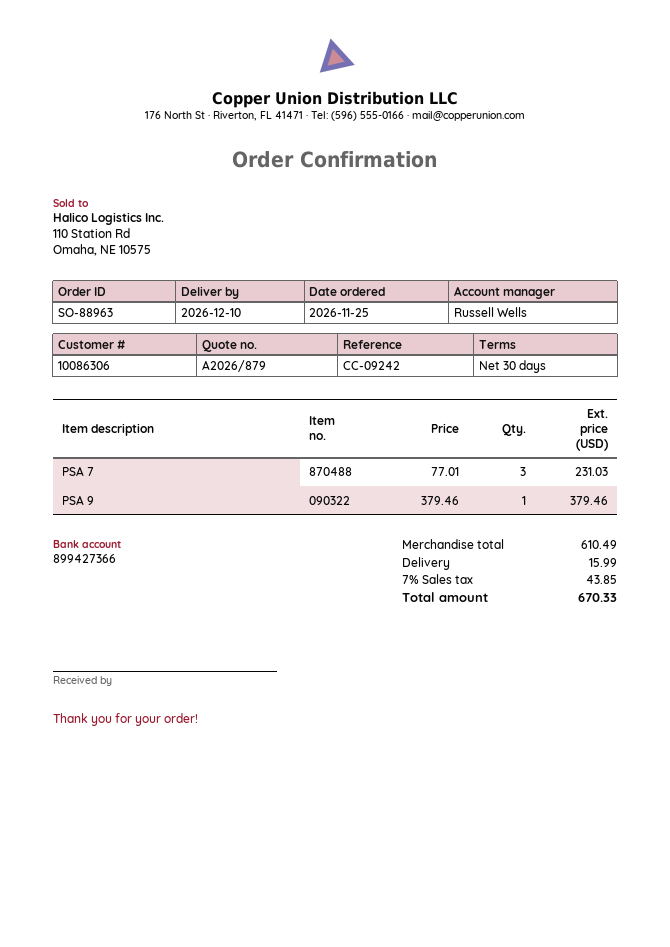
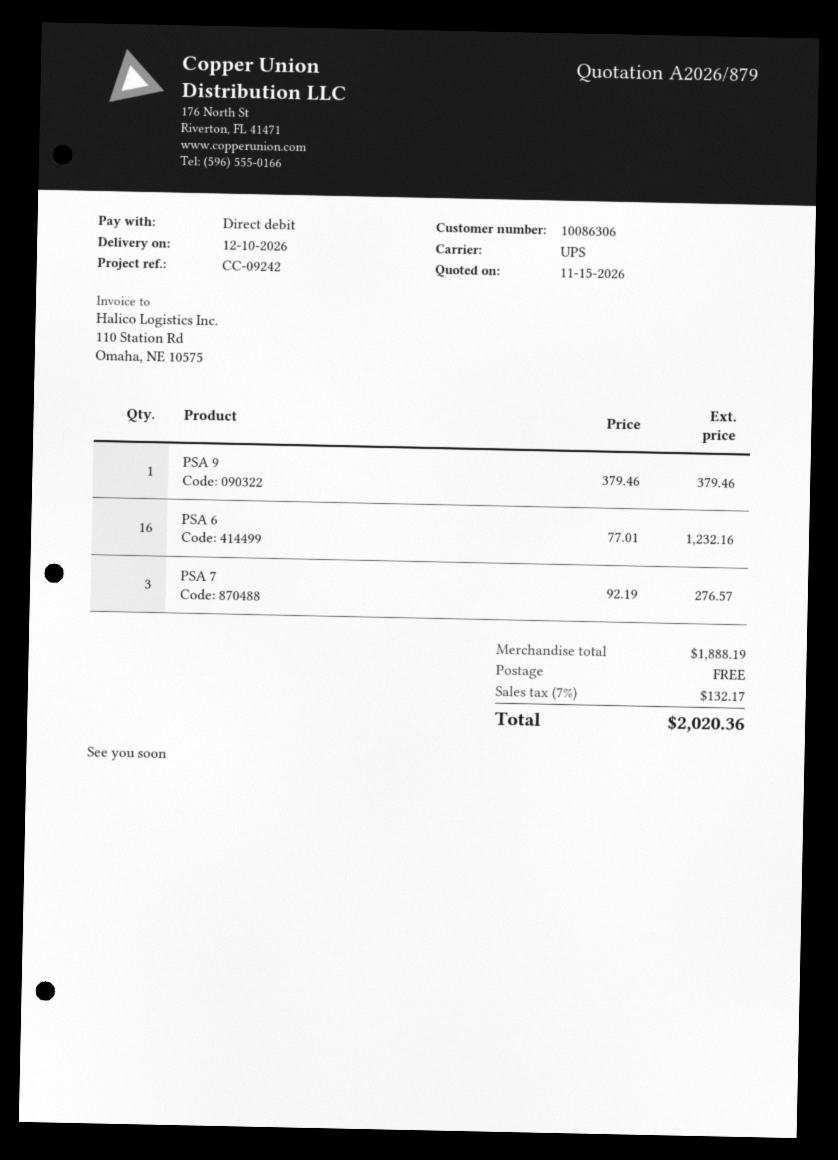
PSA 7: 3 x 77.01 = 231.03 -> 3 x 92.19 = 276.57
PSA 6: none -> 16 x 77.01 = 1232.16
subtotal: 610.49 -> 1888.19
shipping: 15.99 -> 0.00
tax: 7% = 43.85 -> 7% = 132.17
total: 670.33 -> 2020.36

